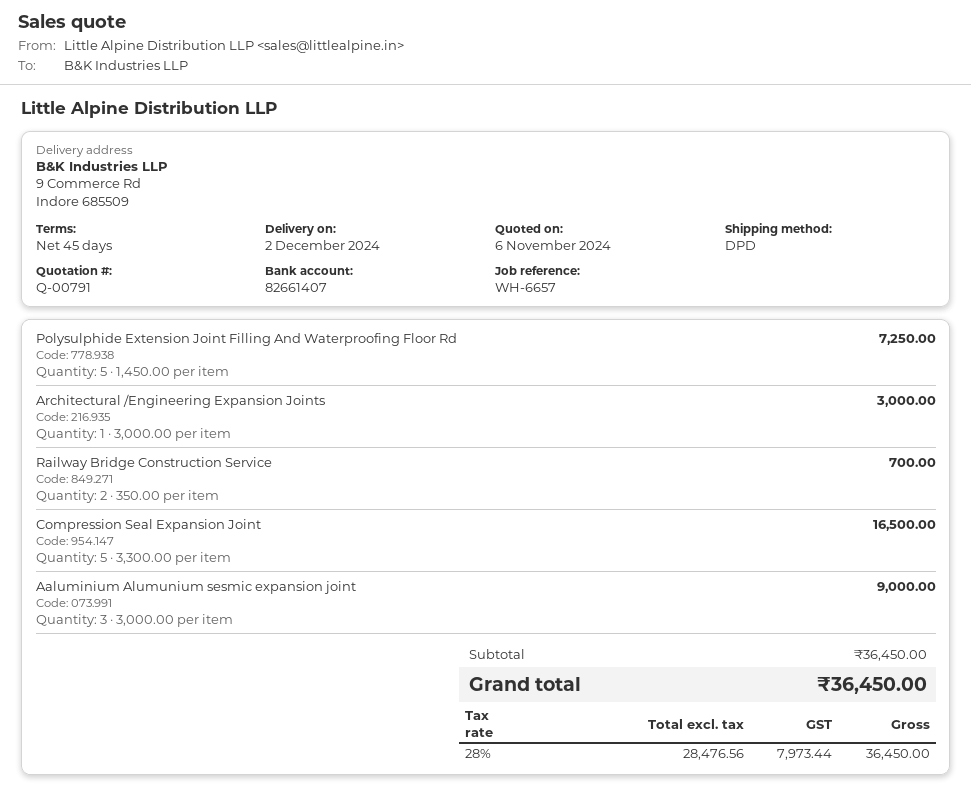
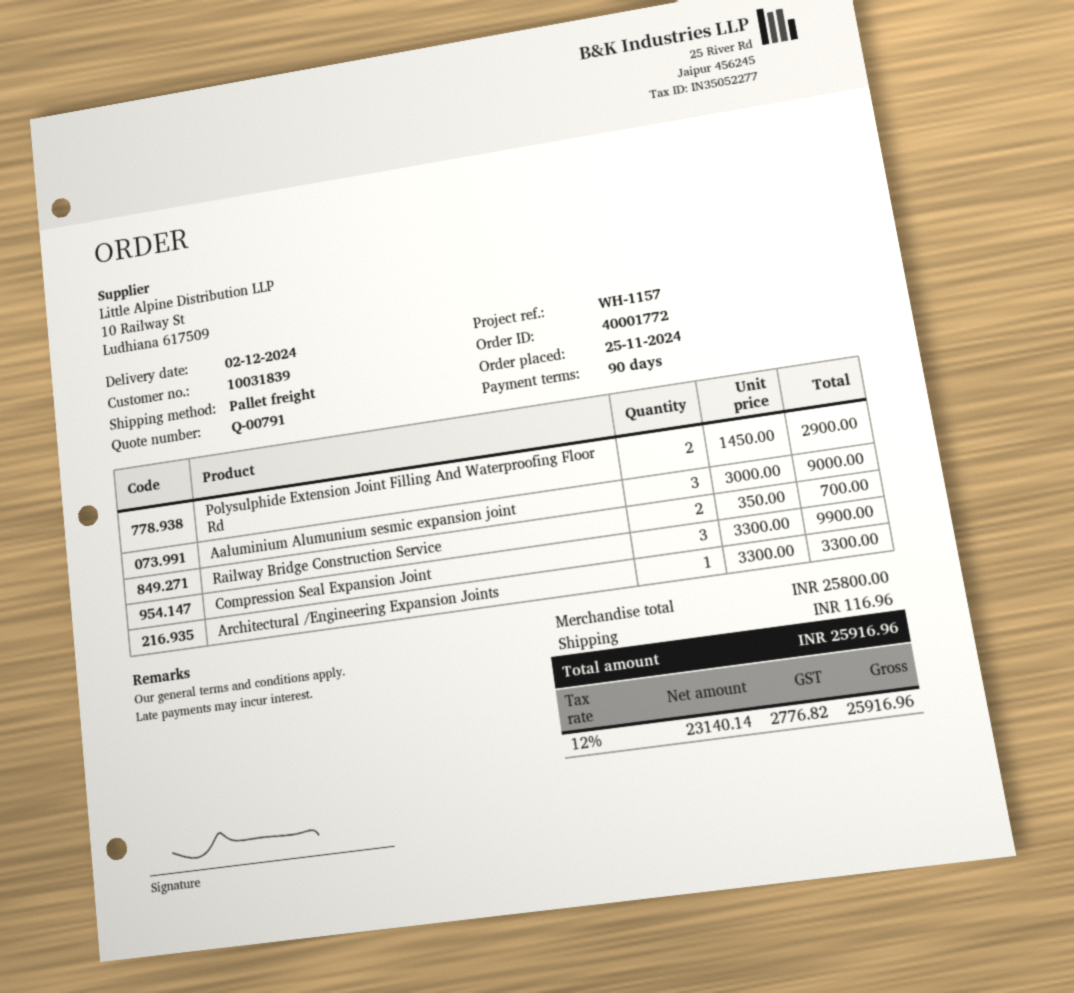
payment terms: 45 days -> 90 days
reference: WH-6657 -> WH-1157
shipping method: DPD -> pallet freight
Polysulphide Extension Joint Filling And Waterproofing Floor Rd: 5 x 1450.00 = 7250.00 -> 2 x 1450.00 = 2900.00
Architectural /Engineering Expansion Joints: 1 x 3000.00 = 3000.00 -> 1 x 3300.00 = 3300.00
Compression Seal Expansion Joint: 5 x 3300.00 = 16500.00 -> 3 x 3300.00 = 9900.00
subtotal: 36450.00 -> 25800.00
shipping: none -> 116.96
net: 28476.56 -> 23140.14
tax: 28% = 7973.44 -> 12% = 2776.82
total: 36450.00 -> 25916.96

